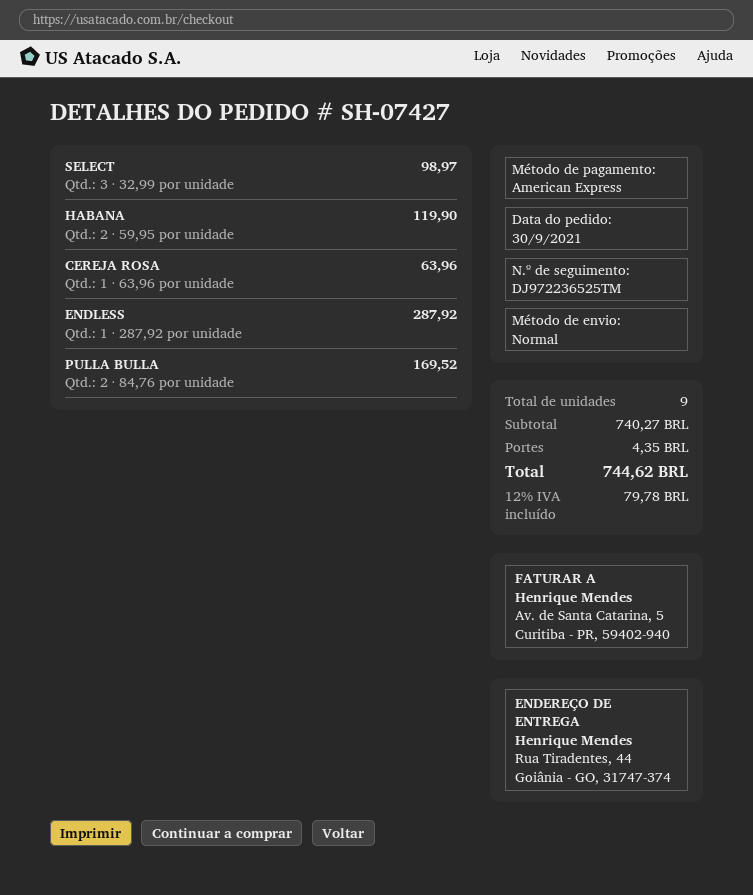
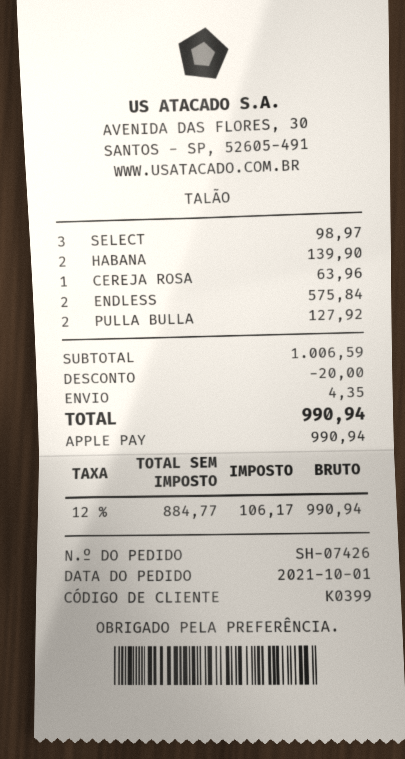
order number: SH-07427 -> SH-07426
order date: 2021-09-30 -> 2021-10-01
payment method: American Express -> Apple Pay
HABANA: 2 for 119.90 -> 2 for 139.90
ENDLESS: 1 for 287.92 -> 2 for 575.84
PULLA BULLA: 2 for 169.52 -> 2 for 127.92
subtotal: 740.27 -> 1006.59
discount: none -> 20.00
tax: 12% = 79.78 -> 12% = 106.17
total: 744.62 -> 990.94

